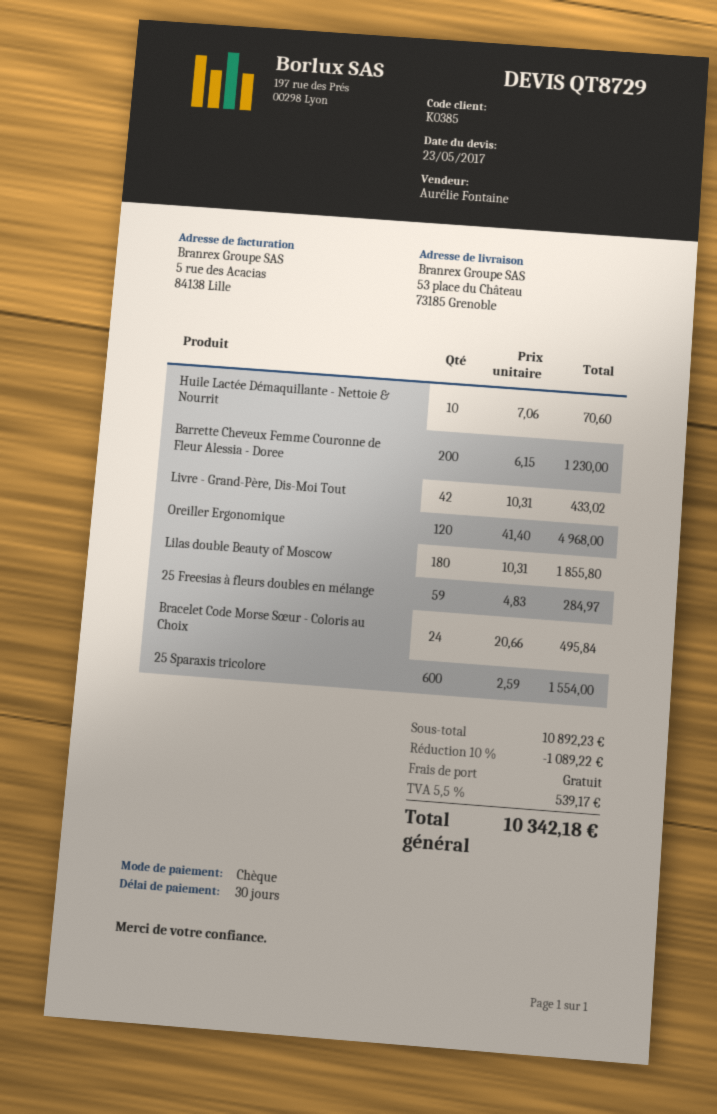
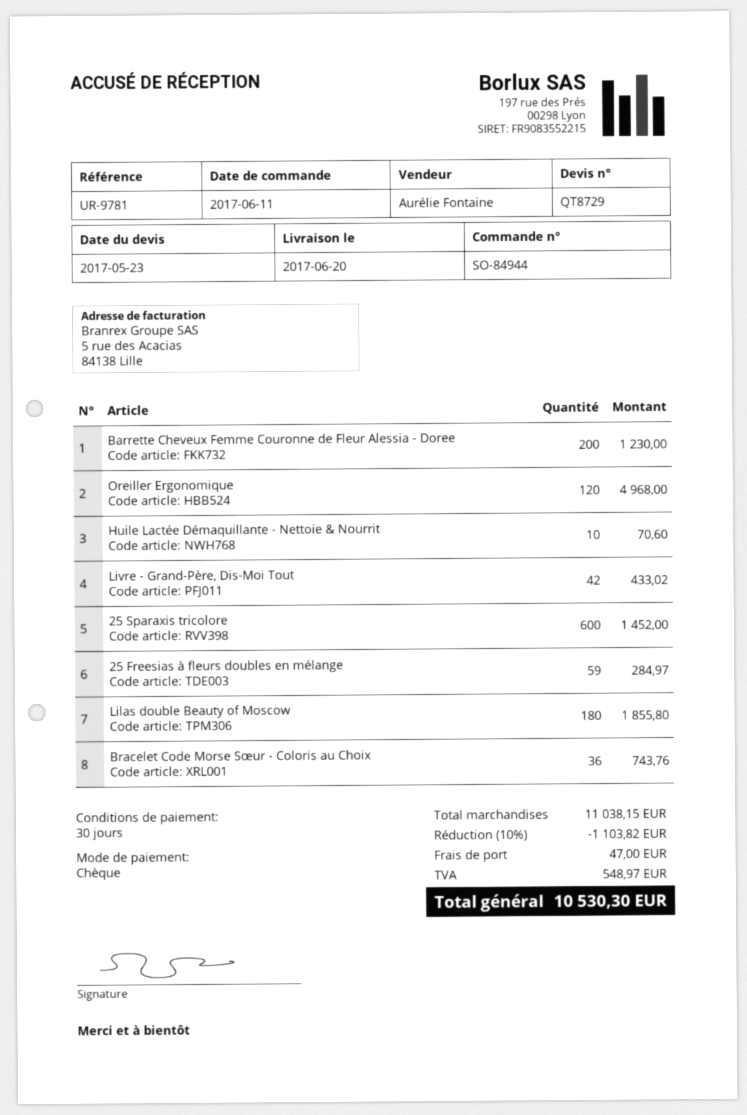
Bracelet Code Morse Sœur - Coloris au Choix: 24 for 495.84 -> 36 for 743.76
25 Sparaxis tricolore: 600 for 1554.00 -> 600 for 1452.00
subtotal: 10892.23 -> 11038.15
discount: 10% = 1089.22 -> 10% = 1103.82
shipping: 0.00 -> 47.00
tax: 539.17 -> 548.97
total: 10342.18 -> 10530.30

